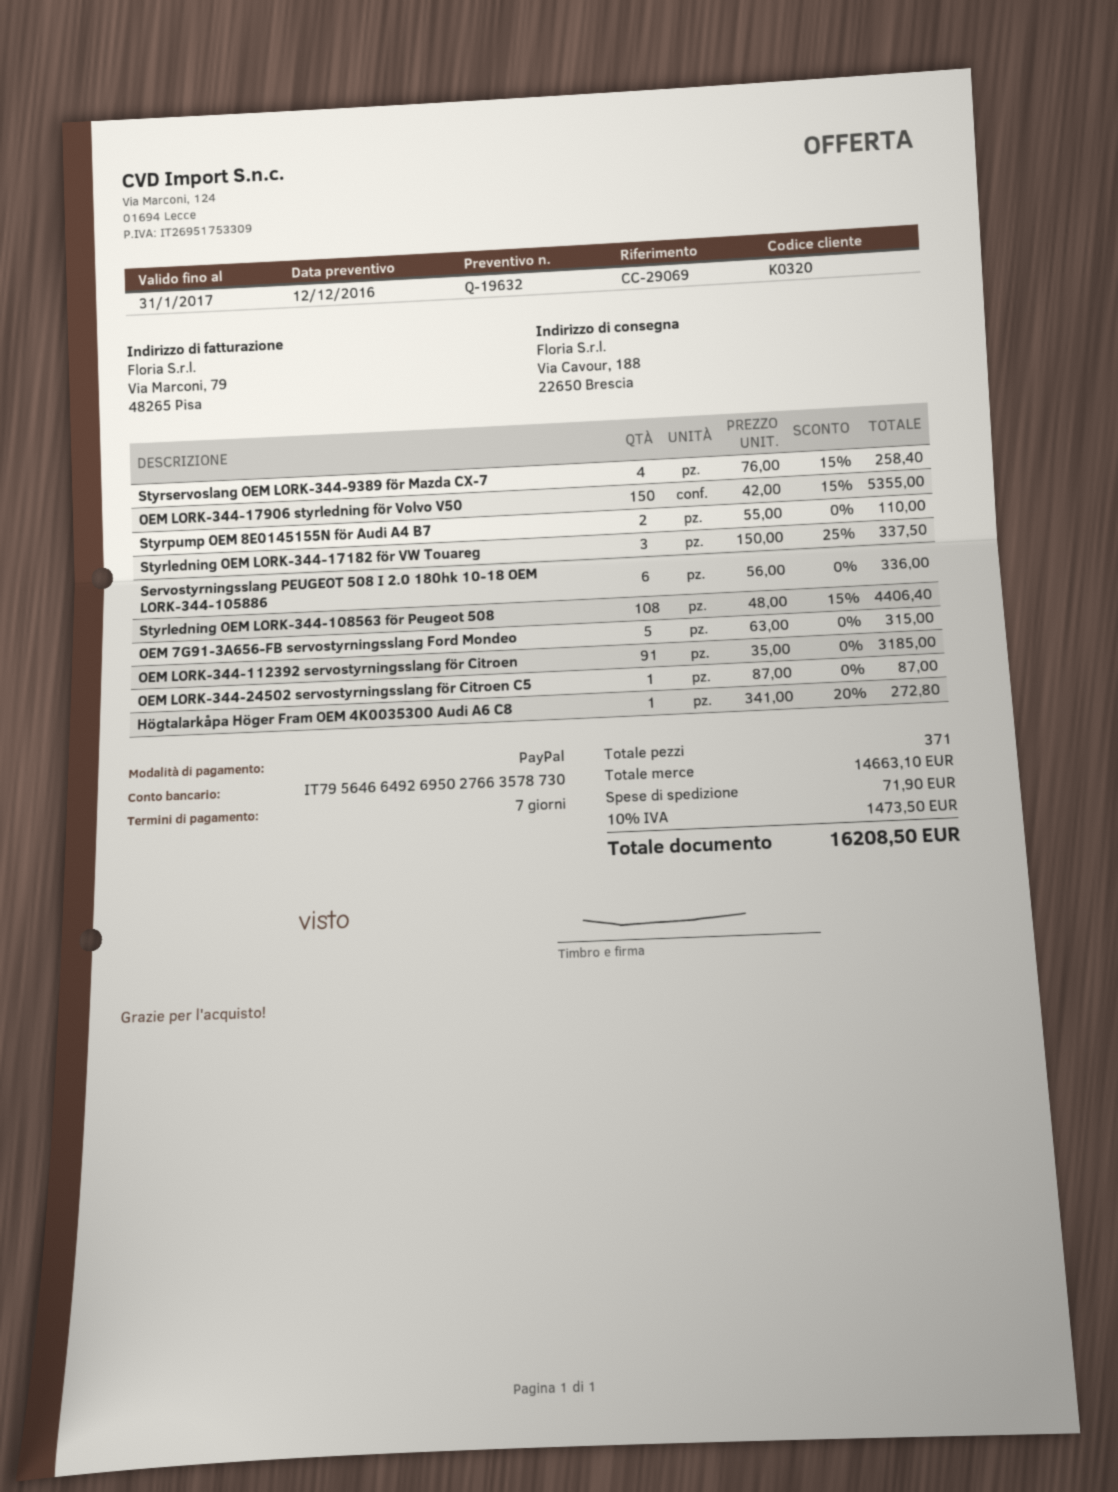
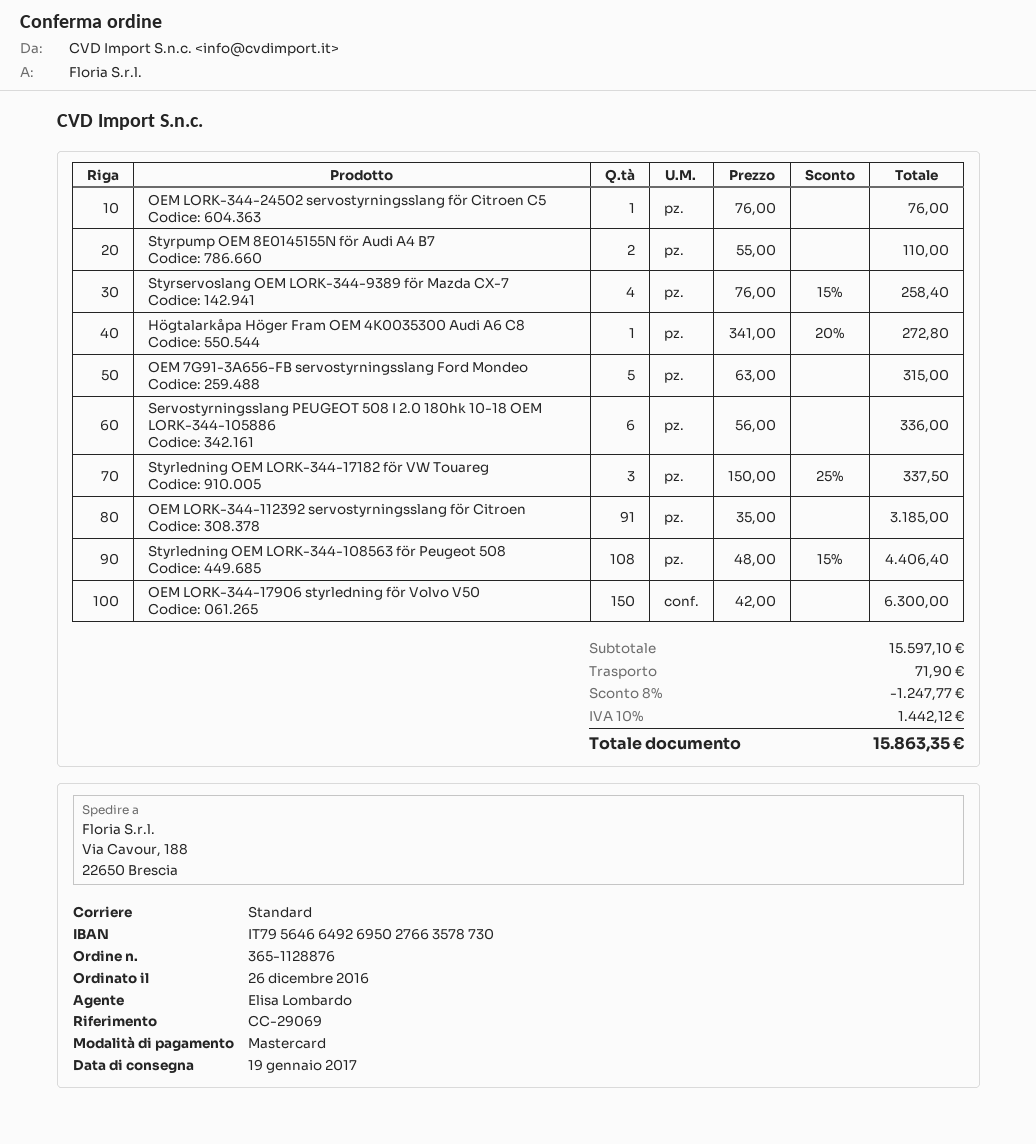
payment method: PayPal -> Mastercard
OEM LORK-344-17906 styrledning för Volvo V50: 150 x 42.00 - 15% = 5355.00 -> 150 x 42.00 = 6300.00
OEM LORK-344-24502 servostyrningsslang för Citroen C5: 1 x 87.00 = 87.00 -> 1 x 76.00 = 76.00
subtotal: 14663.10 -> 15597.10
discount: none -> 8% = 1247.77
tax: 10% = 1473.50 -> 10% = 1442.12
total: 16208.50 -> 15863.35

